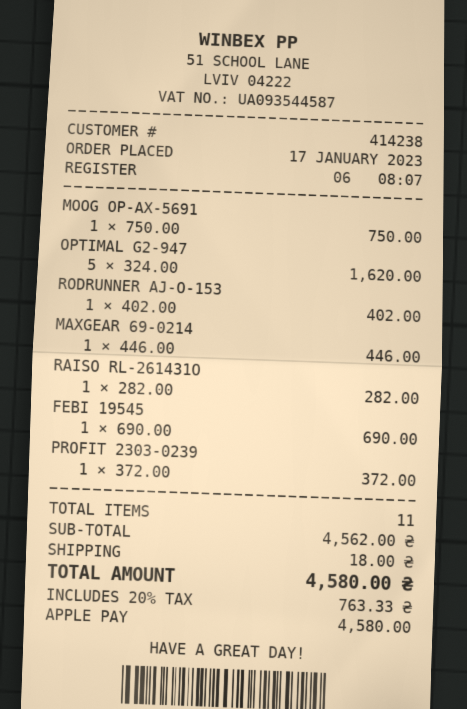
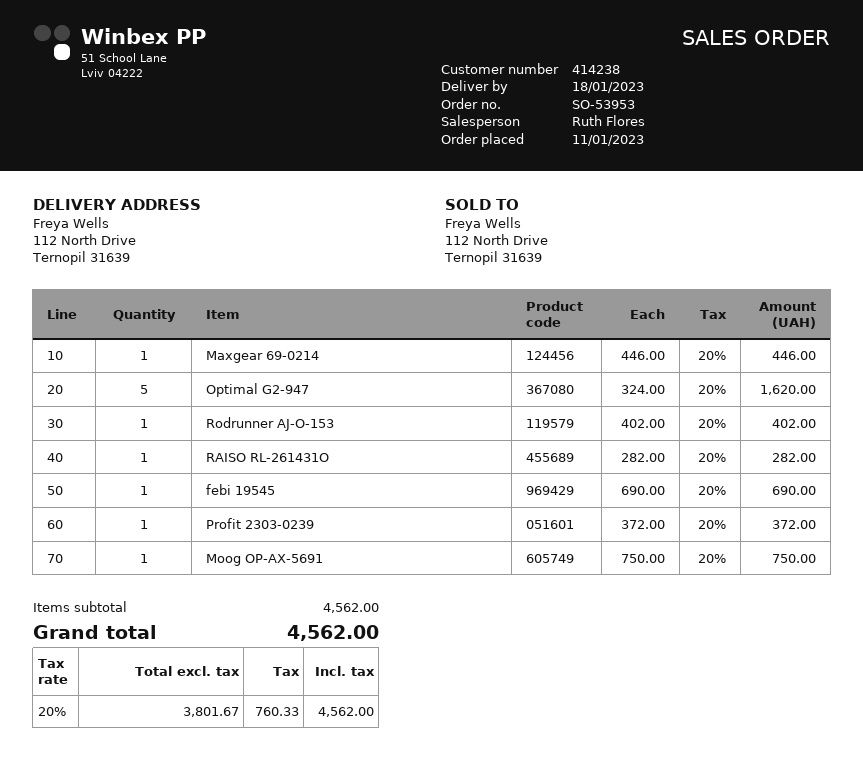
order date: 2023-01-17 -> 2023-01-11
shipping: 18.00 -> none
tax: 20% = 763.33 -> 20% = 760.33
total: 4580.00 -> 4562.00

